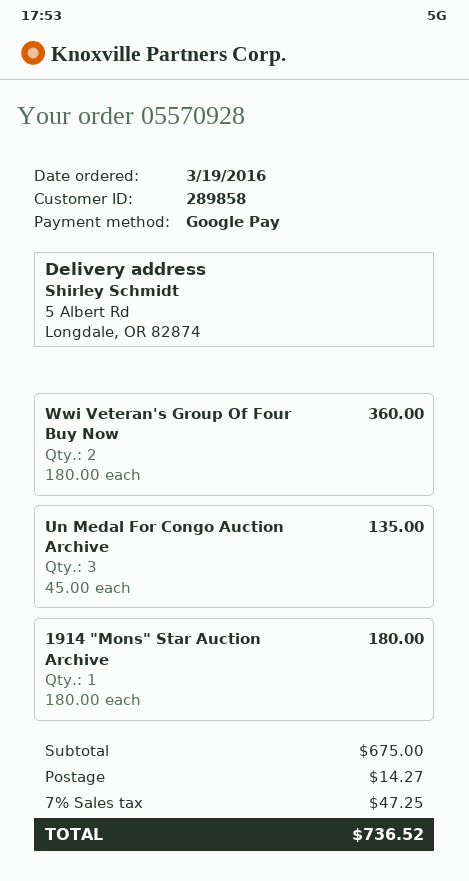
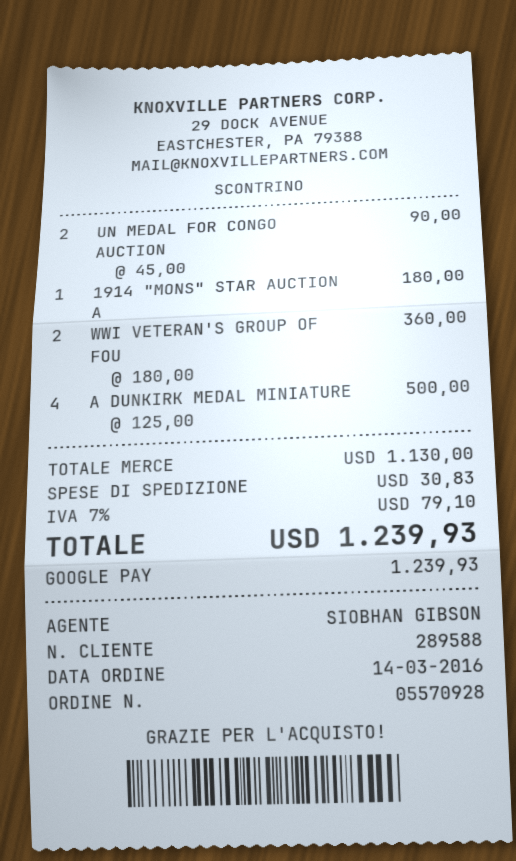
order date: 2016-03-19 -> 2016-03-14
customer number: 289858 -> 289588
Un Medal For Congo Auction Archive: 3 x 45.00 = 135.00 -> 2 x 45.00 = 90.00
A DUNKIRK MEDAL MINIATURE: none -> 4 x 125.00 = 500.00
subtotal: 675.00 -> 1130.00
shipping: 14.27 -> 30.83
tax: 7% = 47.25 -> 7% = 79.10
total: 736.52 -> 1239.93

